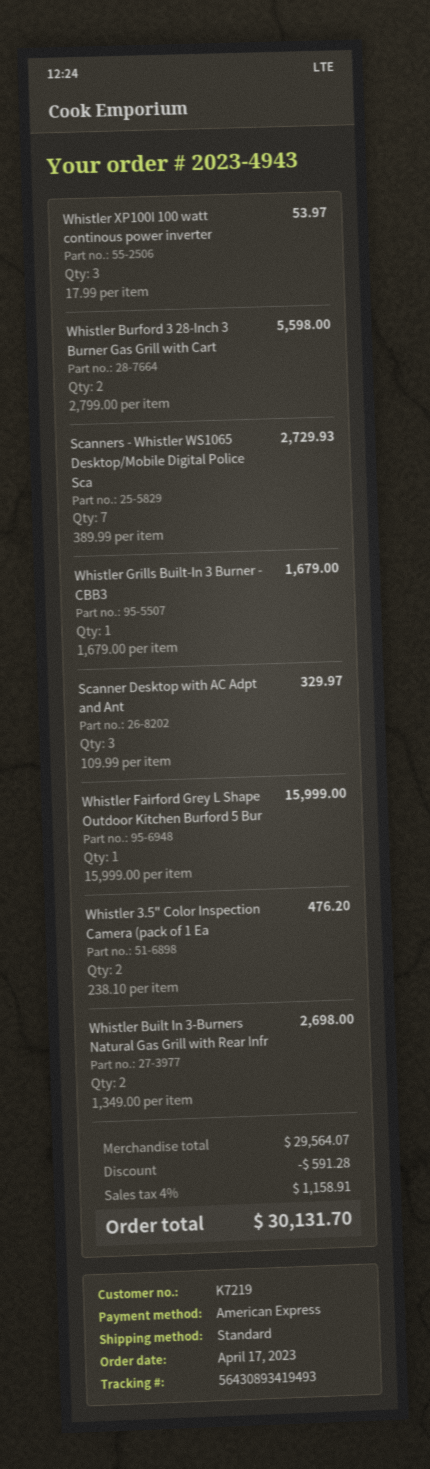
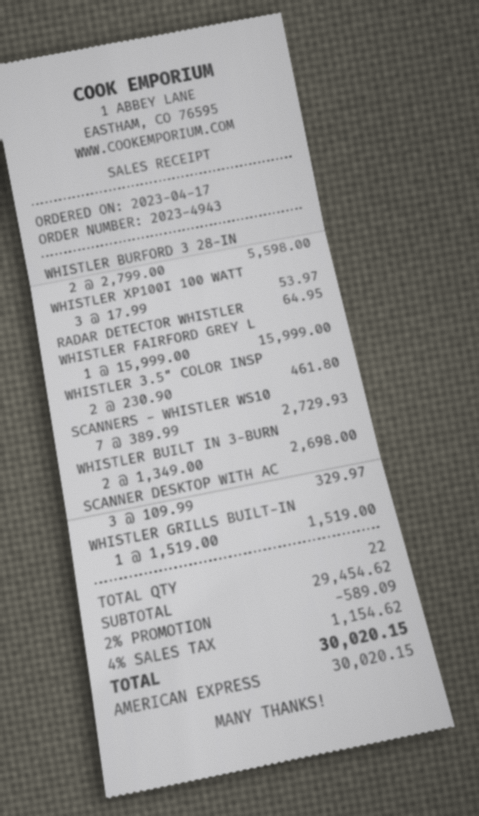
Whistler Grills Built-In 3 Burner - CBB3: 1 x 1679.00 = 1679.00 -> 1 x 1519.00 = 1519.00
Whistler 3.5" Color Inspection Camera (pack of 1 Ea: 2 x 238.10 = 476.20 -> 2 x 230.90 = 461.80
RADAR DETECTOR WHISTLER: none -> 1 x 64.95 = 64.95
subtotal: 29564.07 -> 29454.62
discount: 591.28 -> 589.09
tax: 4% = 1158.91 -> 4% = 1154.62
total: 30131.70 -> 30020.15

